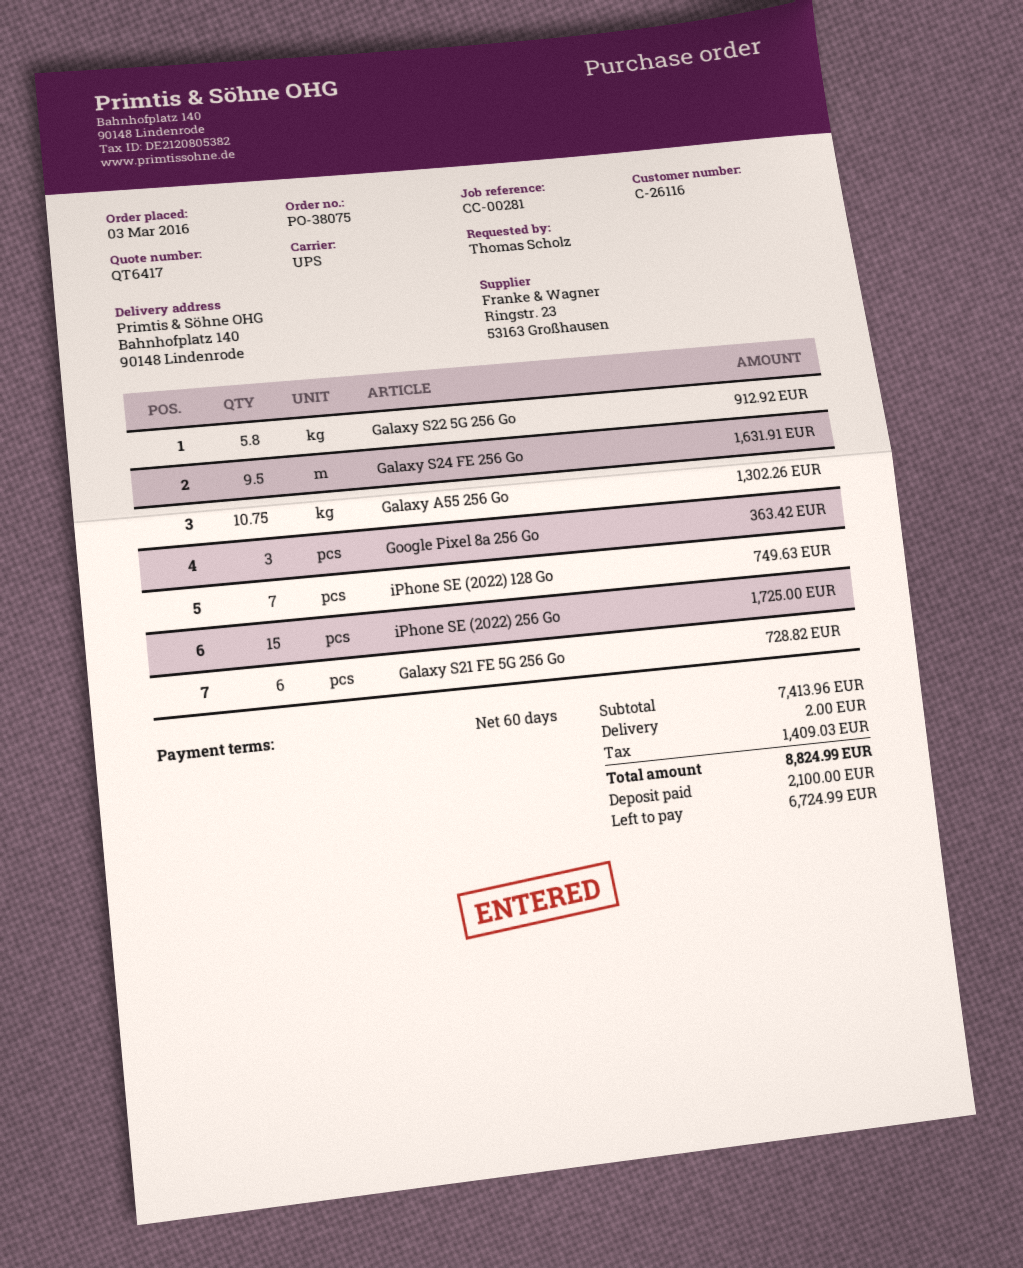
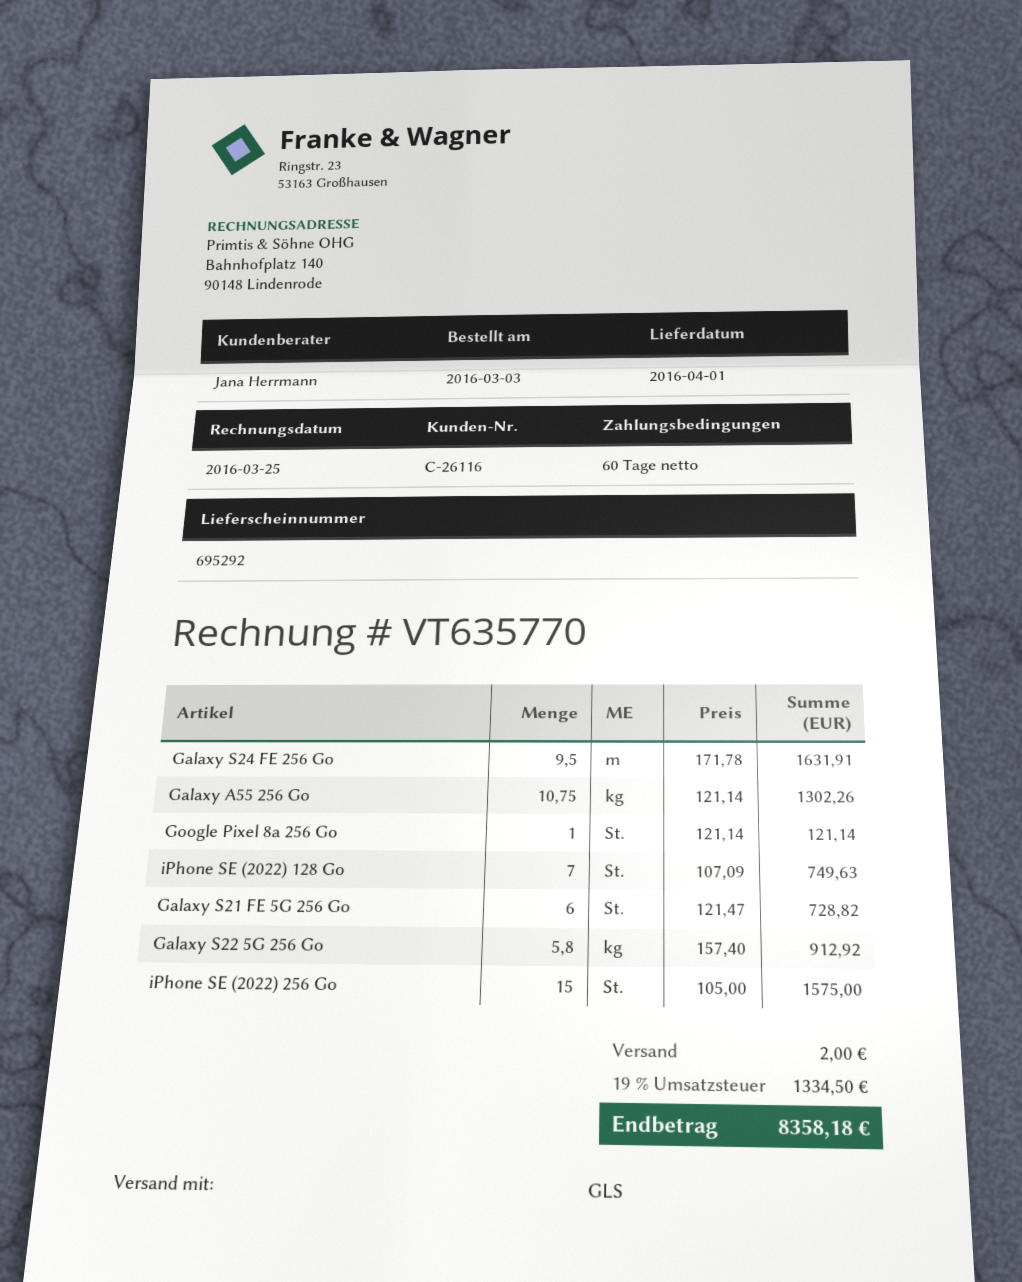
shipping method: UPS -> GLS
Google Pixel 8a 256 Go: 3 for 363.42 -> 1 for 121.14
iPhone SE (2022) 256 Go: 15 for 1725.00 -> 15 for 1575.00
tax: 1409.03 -> 1334.50
total: 8824.99 -> 8358.18

